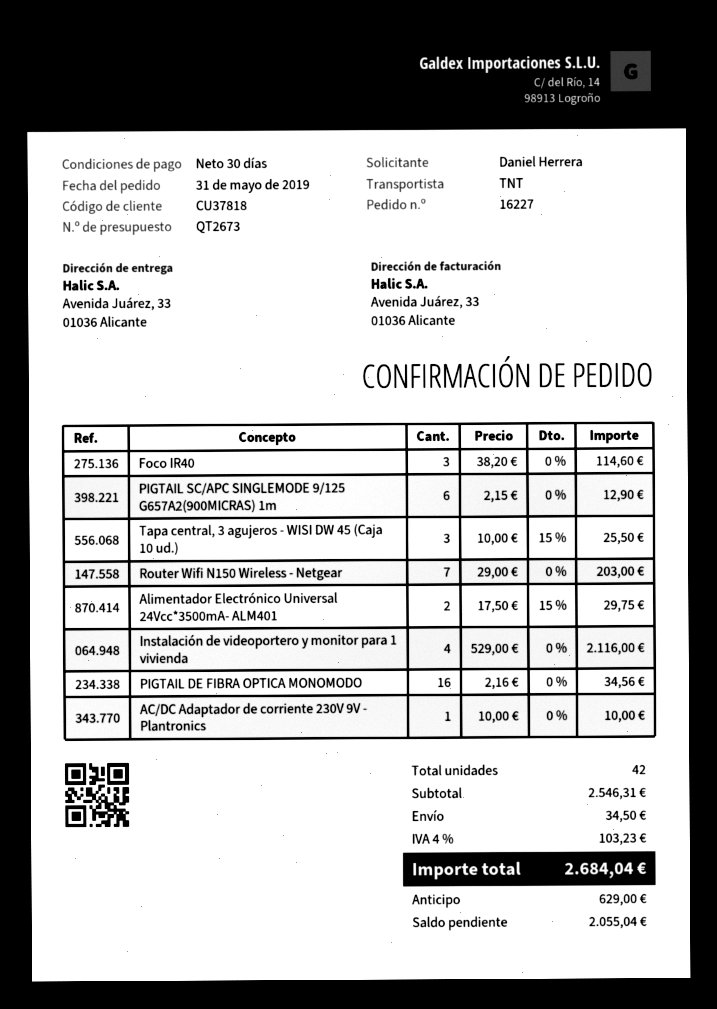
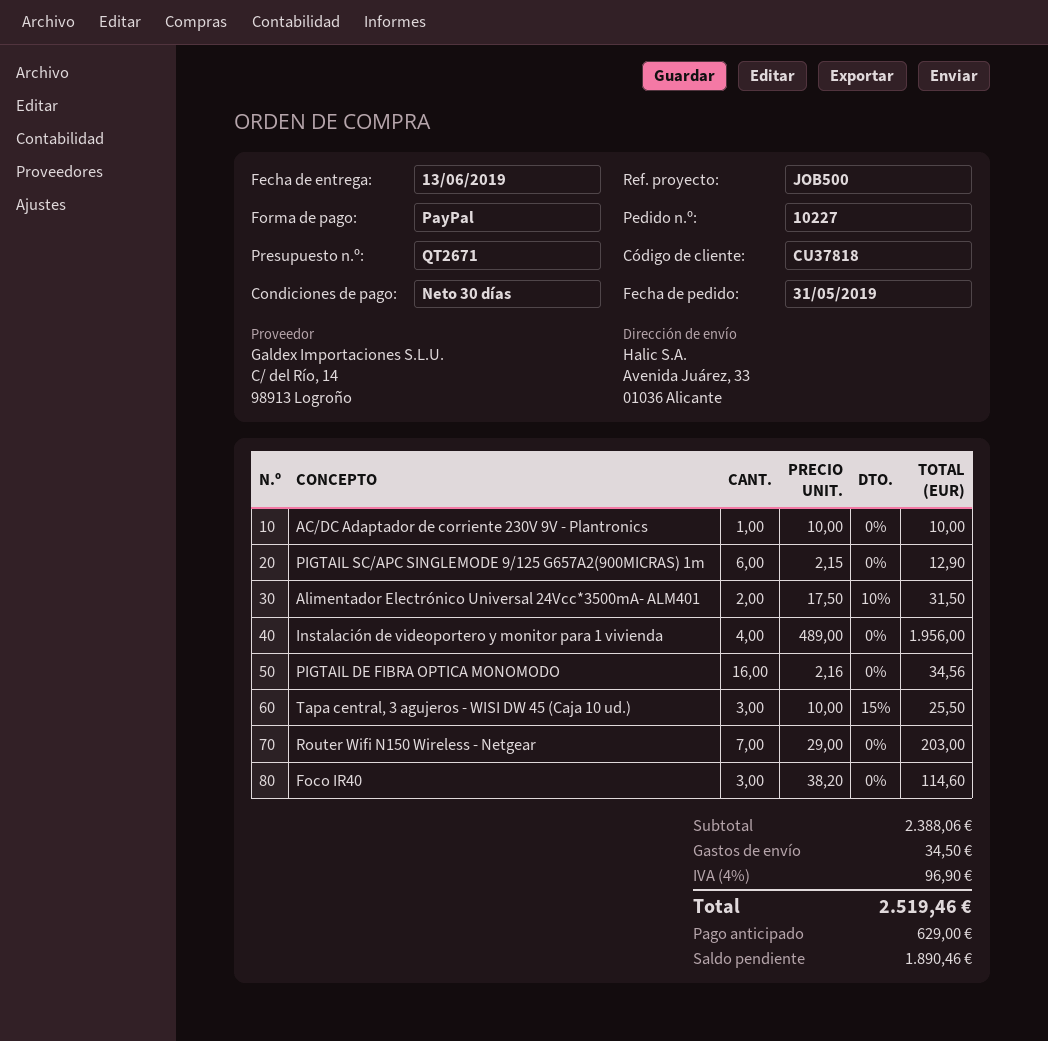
quote number: QT2673 -> QT2671
order number: 16227 -> 10227
Alimentador Electrónico Universal 24Vcc*3500mA- ALM401: 2 x 17.50 - 15% = 29.75 -> 2 x 17.50 - 10% = 31.50
Instalación de videoportero y monitor para 1 vivienda: 4 x 529.00 = 2116.00 -> 4 x 489.00 = 1956.00
subtotal: 2546.31 -> 2388.06
tax: 4% = 103.23 -> 4% = 96.90
total: 2684.04 -> 2519.46
balance: 2055.04 -> 1890.46

